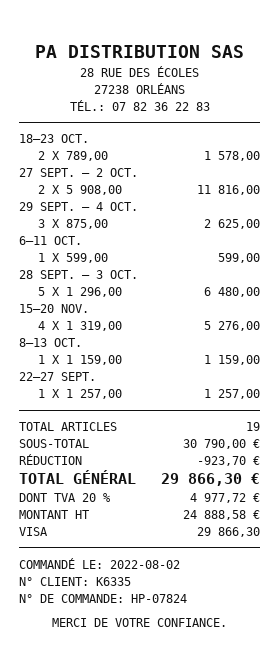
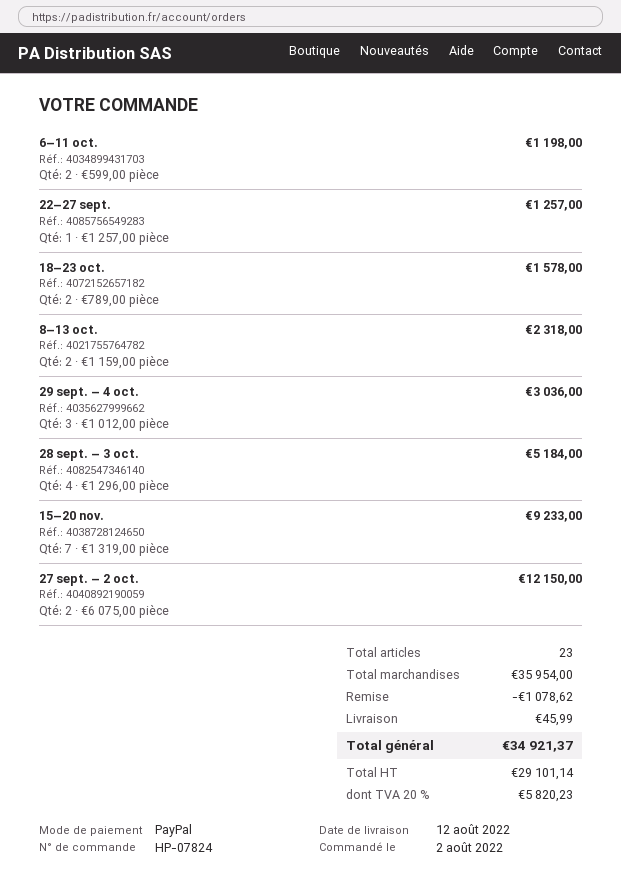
payment method: Visa -> PayPal
27 SEPT. – 2 OCT.: 2 x 5908.00 = 11816.00 -> 2 x 6075.00 = 12150.00
29 SEPT. – 4 OCT.: 3 x 875.00 = 2625.00 -> 3 x 1012.00 = 3036.00
6–11 OCT.: 1 x 599.00 = 599.00 -> 2 x 599.00 = 1198.00
28 SEPT. – 3 OCT.: 5 x 1296.00 = 6480.00 -> 4 x 1296.00 = 5184.00
15–20 NOV.: 4 x 1319.00 = 5276.00 -> 7 x 1319.00 = 9233.00
8–13 OCT.: 1 x 1159.00 = 1159.00 -> 2 x 1159.00 = 2318.00
total quantity: 19 -> 23
subtotal: 30790.00 -> 35954.00
discount: 923.70 -> 1078.62
shipping: none -> 45.99
net: 24888.58 -> 29101.14
tax: 20% = 4977.72 -> 20% = 5820.23
total: 29866.30 -> 34921.37

